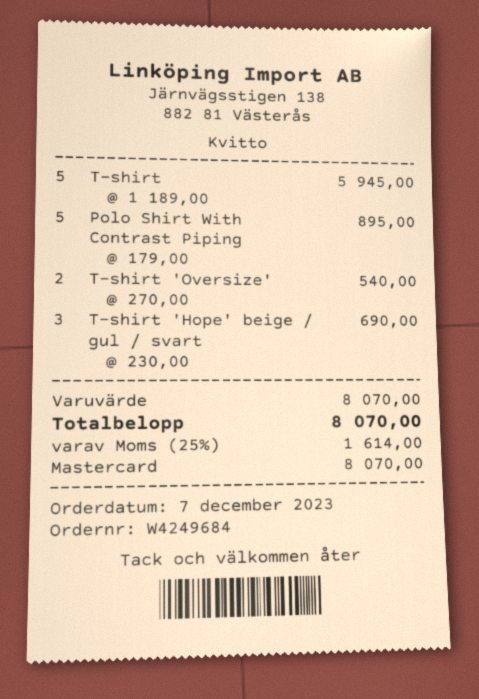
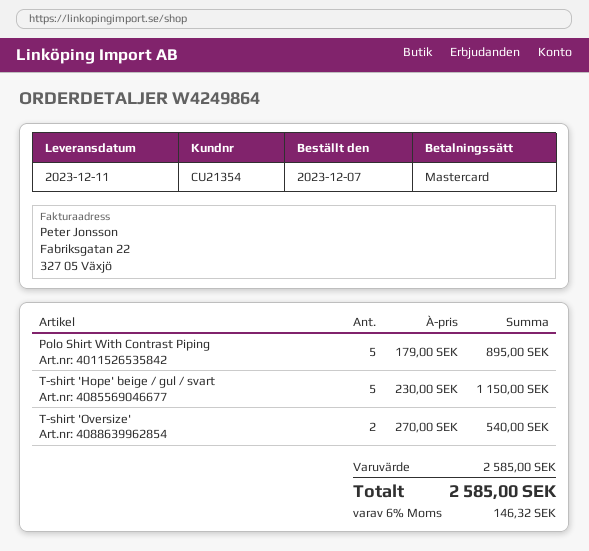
order number: W4249684 -> W4249864
T-shirt: 5 x 1189.00 = 5945.00 -> none
T-shirt 'Hope' beige / gul / svart: 3 x 230.00 = 690.00 -> 5 x 230.00 = 1150.00
subtotal: 8070.00 -> 2585.00
tax: 25% = 1614.00 -> 6% = 146.32
total: 8070.00 -> 2585.00

